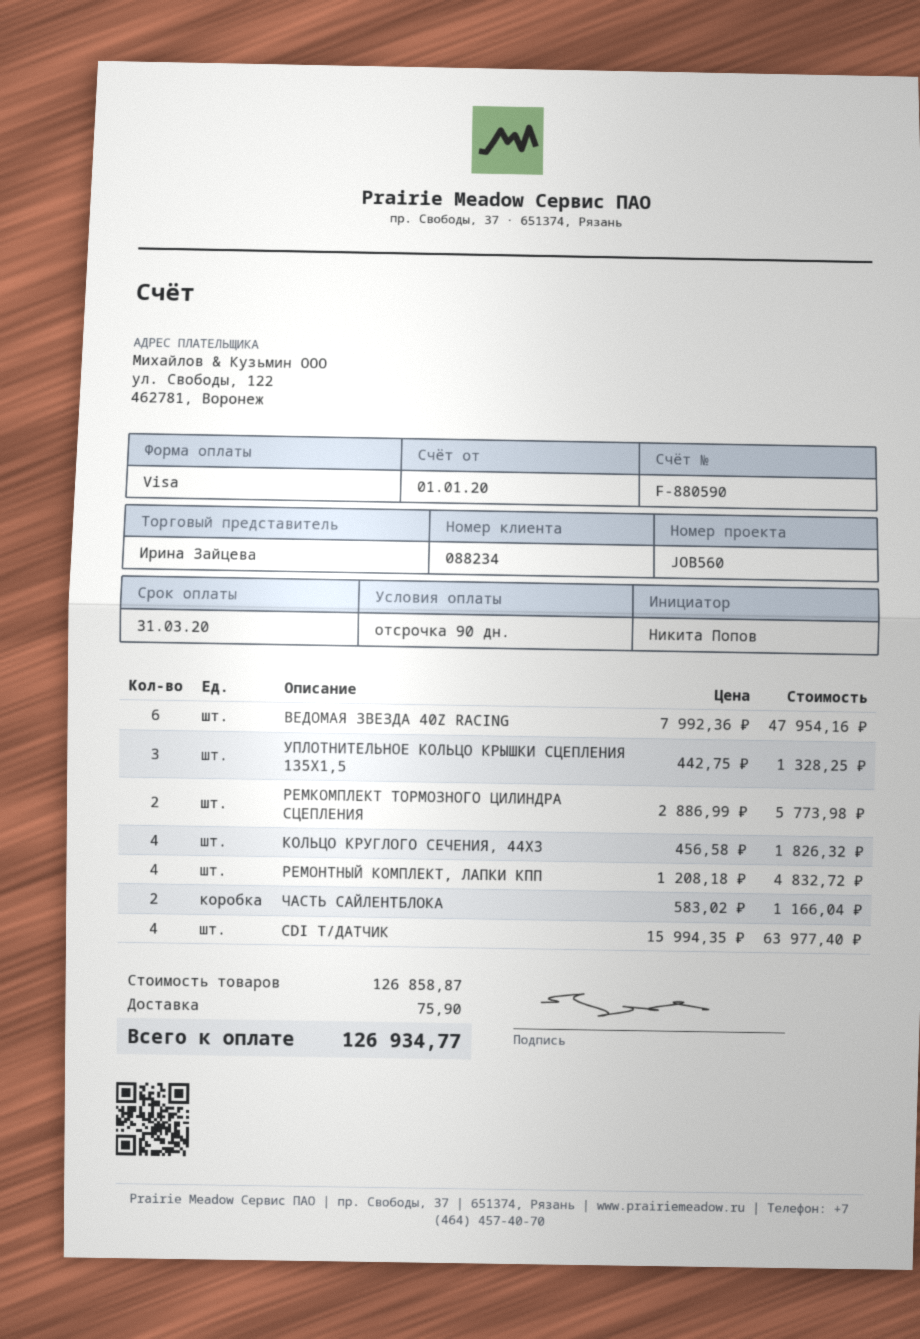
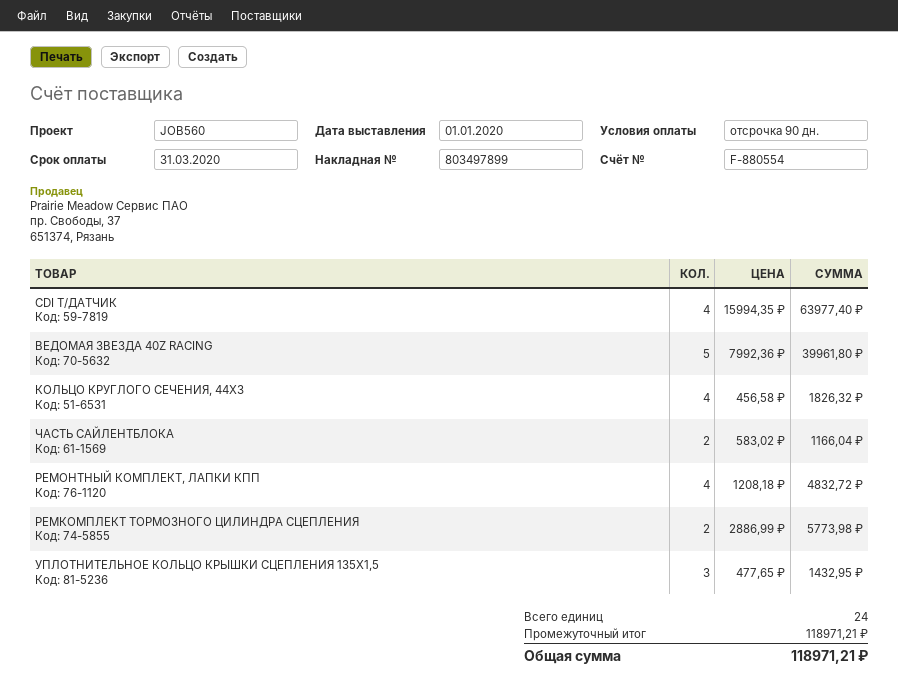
invoice number: F-880590 -> F-880554
ВЕДОМАЯ ЗВЕЗДА 40Z RACING: 6 x 7992.36 = 47954.16 -> 5 x 7992.36 = 39961.80
УПЛОТНИТЕЛЬНОЕ КОЛЬЦО КРЫШКИ СЦЕПЛЕНИЯ 135X1,5: 3 x 442.75 = 1328.25 -> 3 x 477.65 = 1432.95
subtotal: 126858.87 -> 118971.21
shipping: 75.90 -> none
total: 126934.77 -> 118971.21

